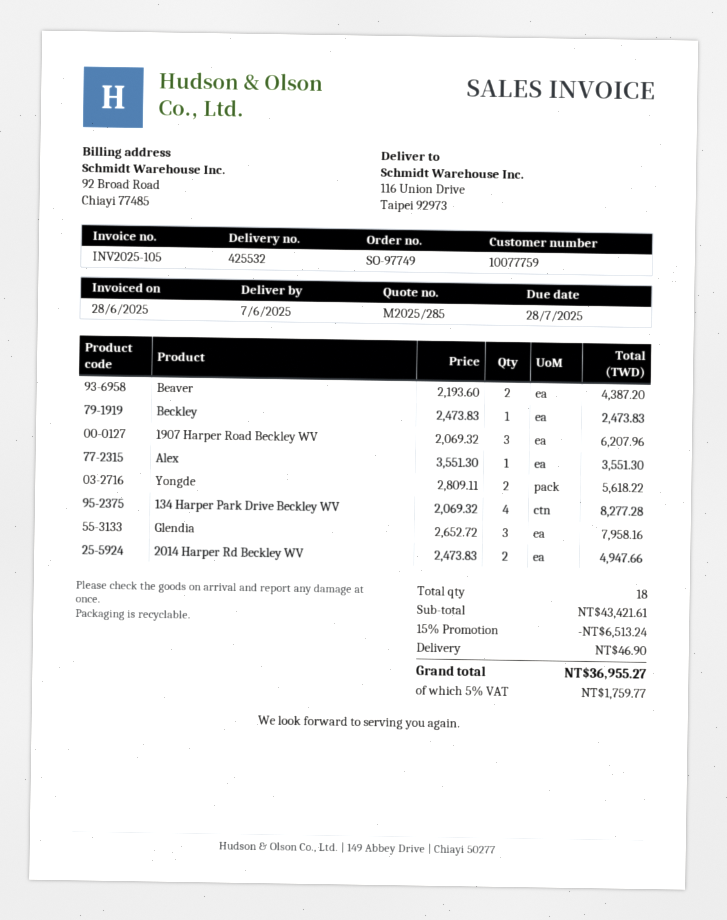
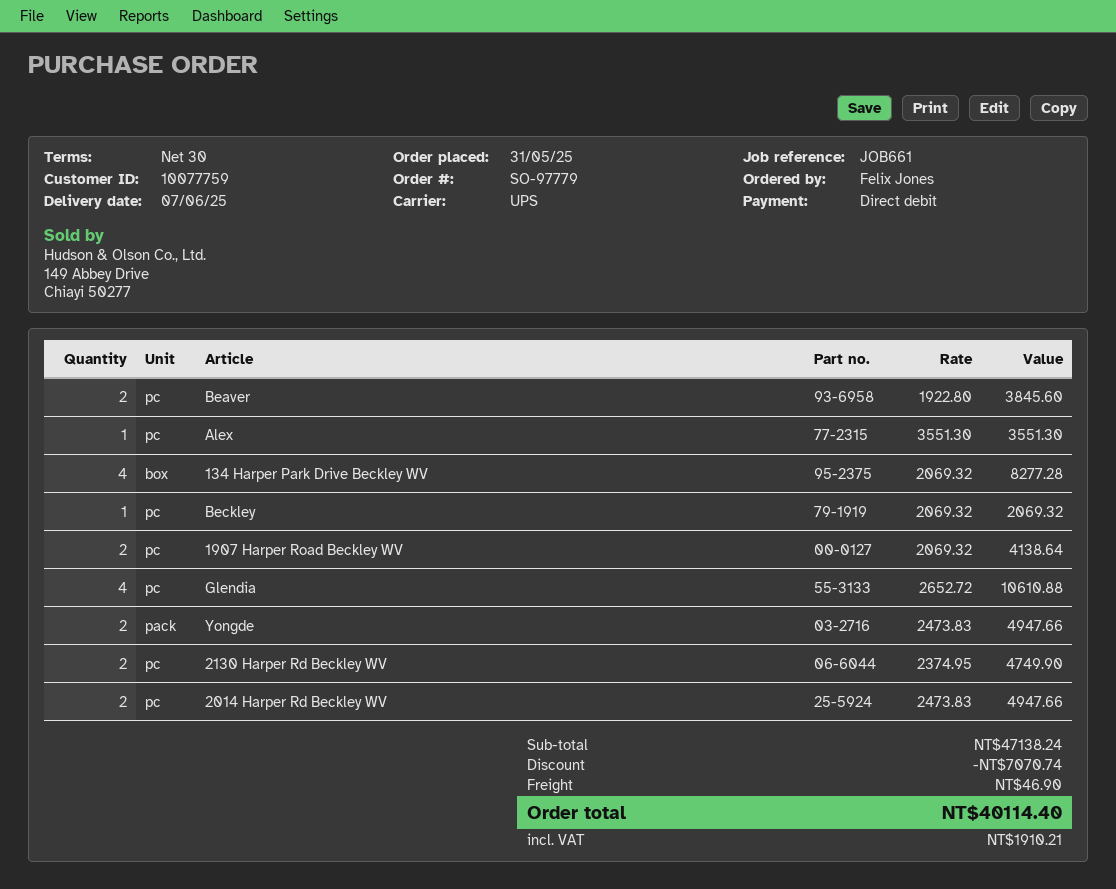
order number: SO-97749 -> SO-97779
Beaver: 2 x 2193.60 = 4387.20 -> 2 x 1922.80 = 3845.60
Beckley: 1 x 2473.83 = 2473.83 -> 1 x 2069.32 = 2069.32
1907 Harper Road Beckley WV: 3 x 2069.32 = 6207.96 -> 2 x 2069.32 = 4138.64
Yongde: 2 x 2809.11 = 5618.22 -> 2 x 2473.83 = 4947.66
Glendia: 3 x 2652.72 = 7958.16 -> 4 x 2652.72 = 10610.88
2130 Harper Rd Beckley WV: none -> 2 x 2374.95 = 4749.90
subtotal: 43421.61 -> 47138.24
discount: 6513.24 -> 7070.74
tax: 1759.77 -> 1910.21
total: 36955.27 -> 40114.40

